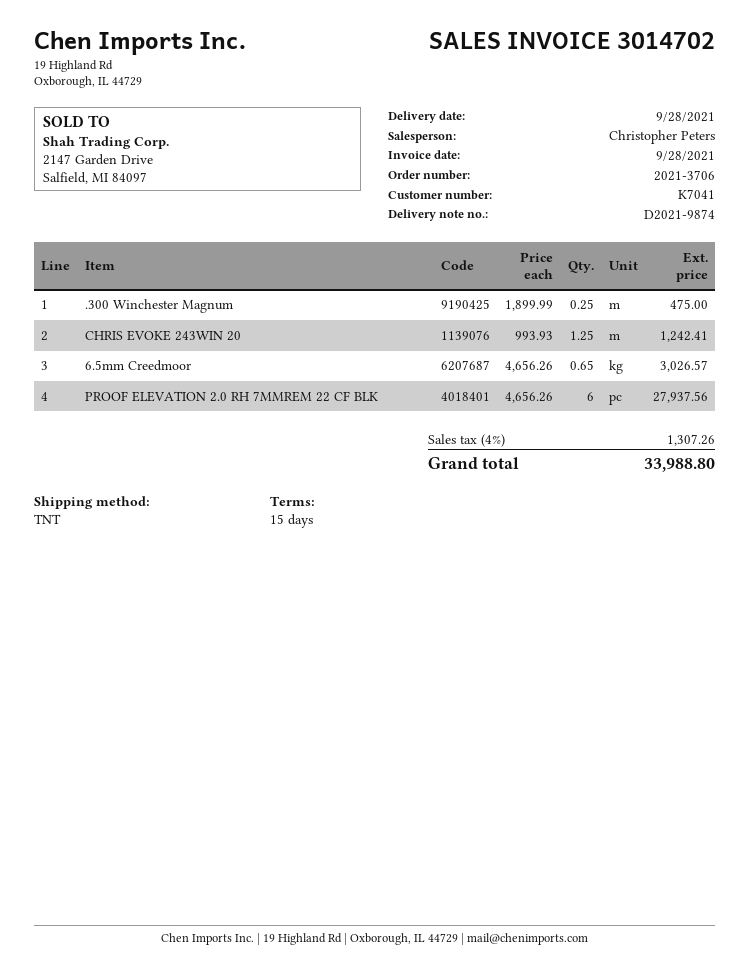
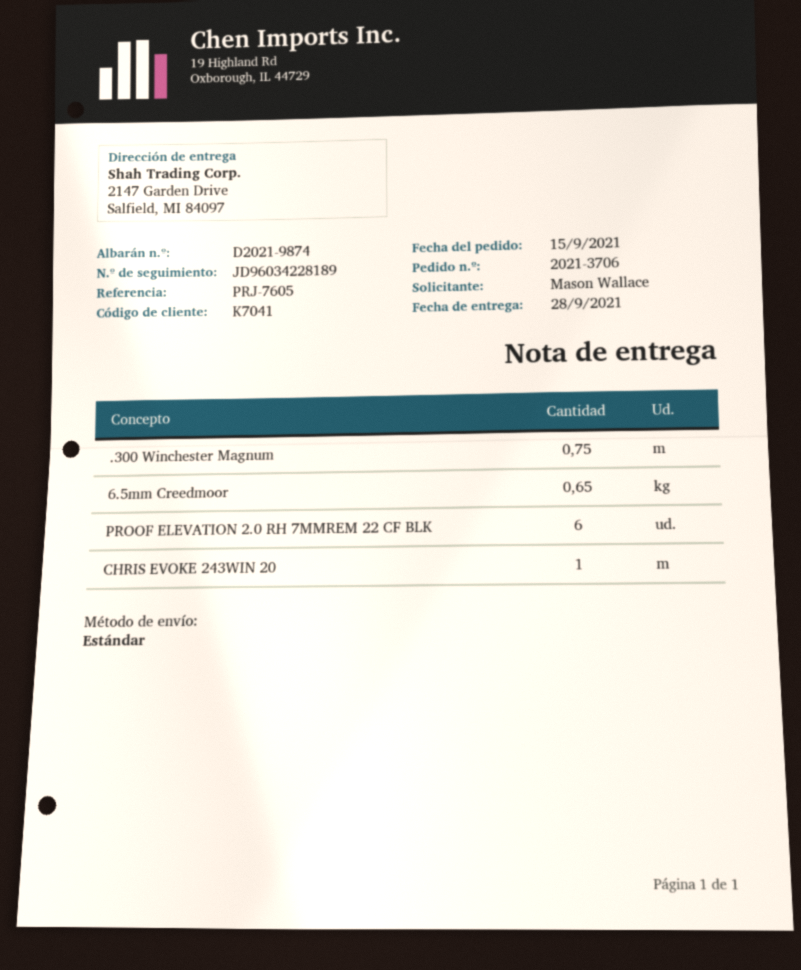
shipping method: TNT -> standard
.300 Winchester Magnum: 0.25 -> 0.75
CHRIS EVOKE 243WIN 20: 1.25 -> 1

